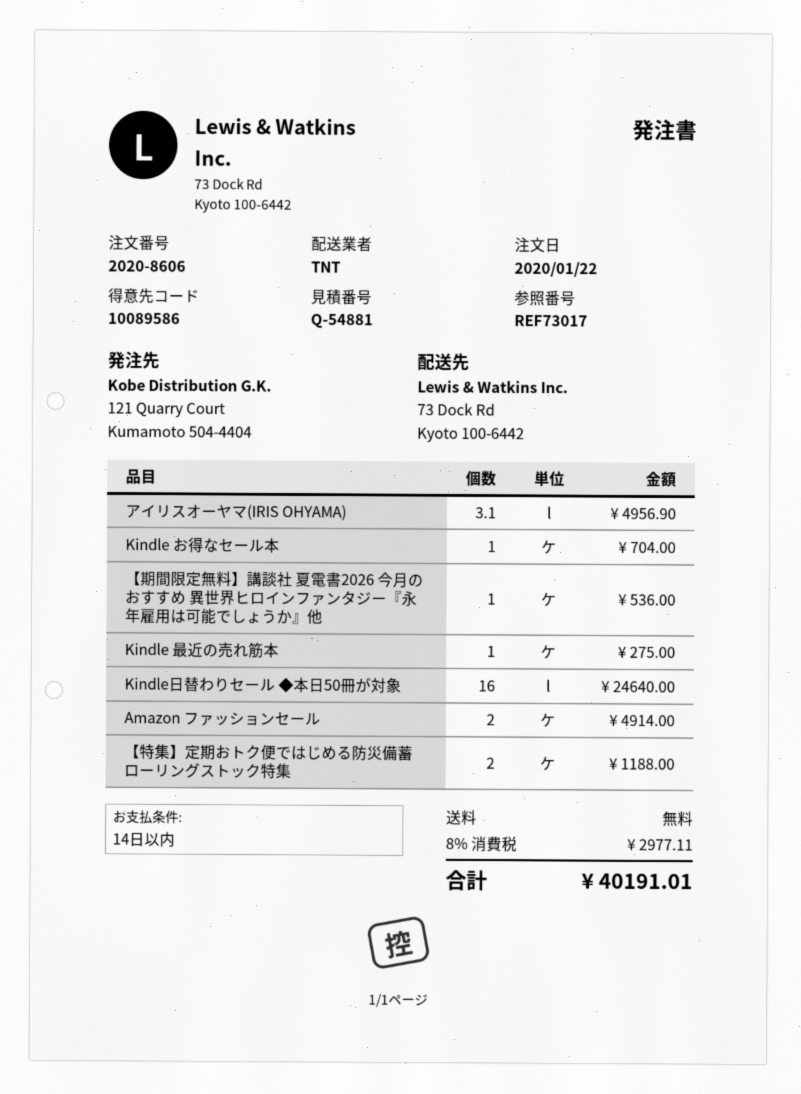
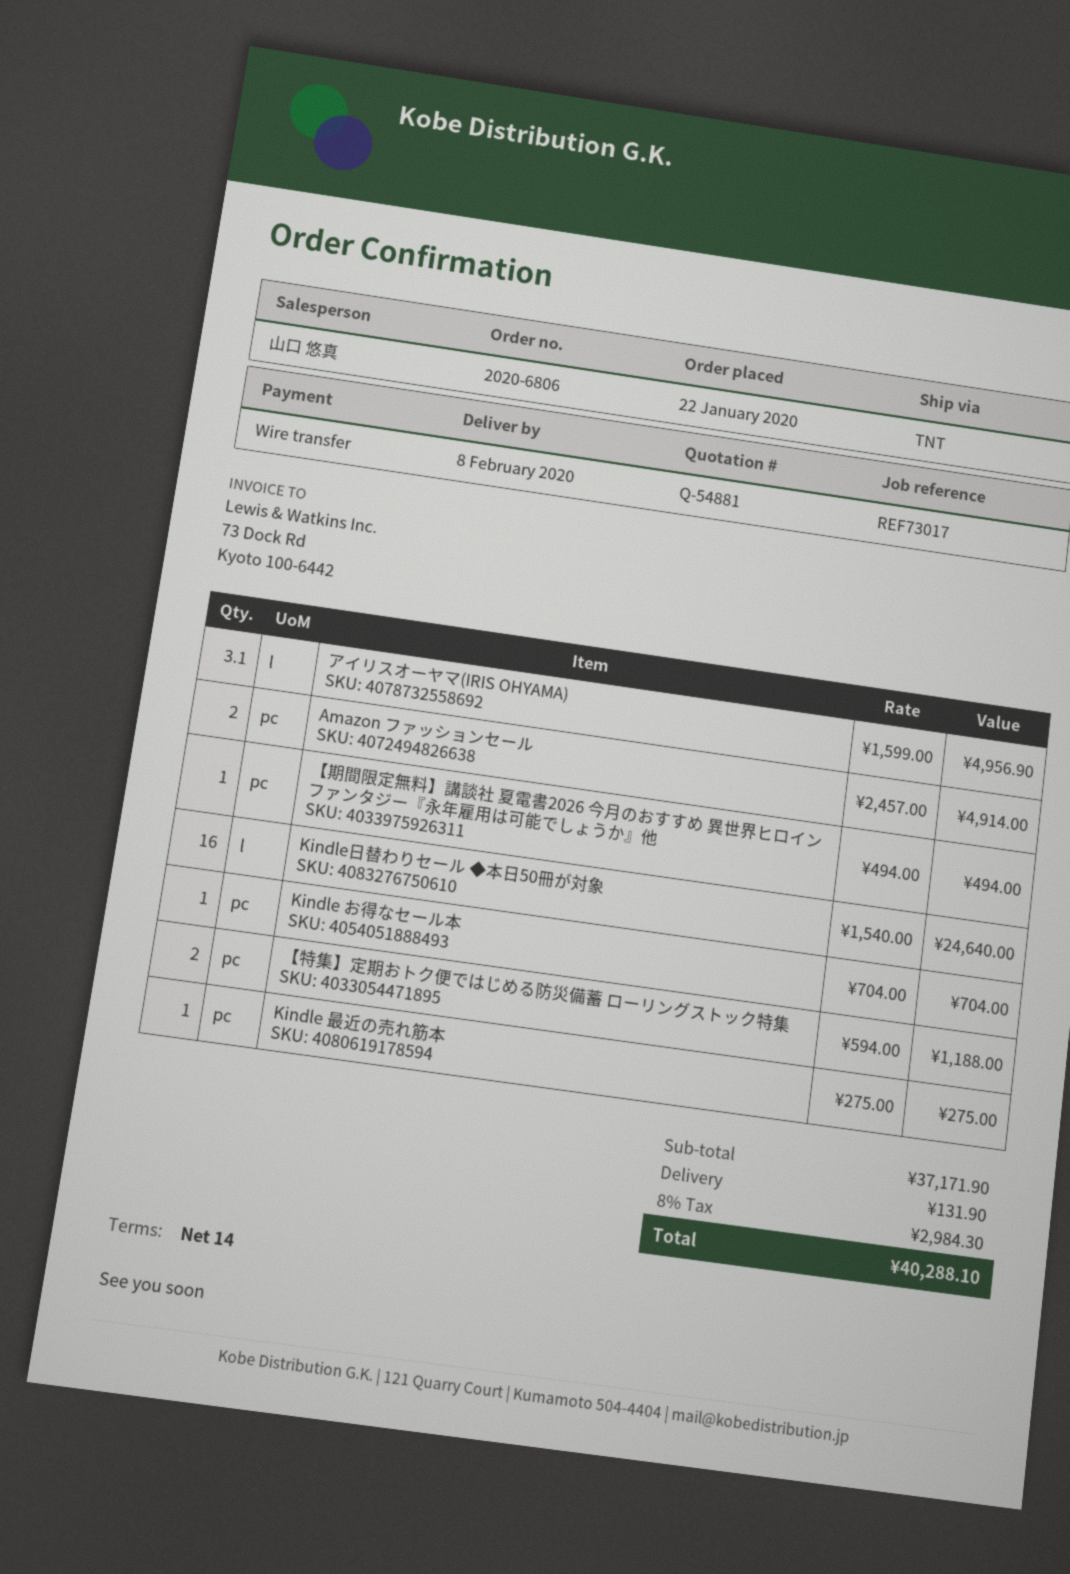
order number: 2020-8606 -> 2020-6806
【期間限定無料】講談社 夏電書2026 今月のおすすめ 異世界ヒロインファンタジー『永年雇用は可能でしょうか』他: 1 for 536.00 -> 1 for 494.00
shipping: 0.00 -> 131.90
tax: 8% = 2977.11 -> 8% = 2984.30
total: 40191.01 -> 40288.10

